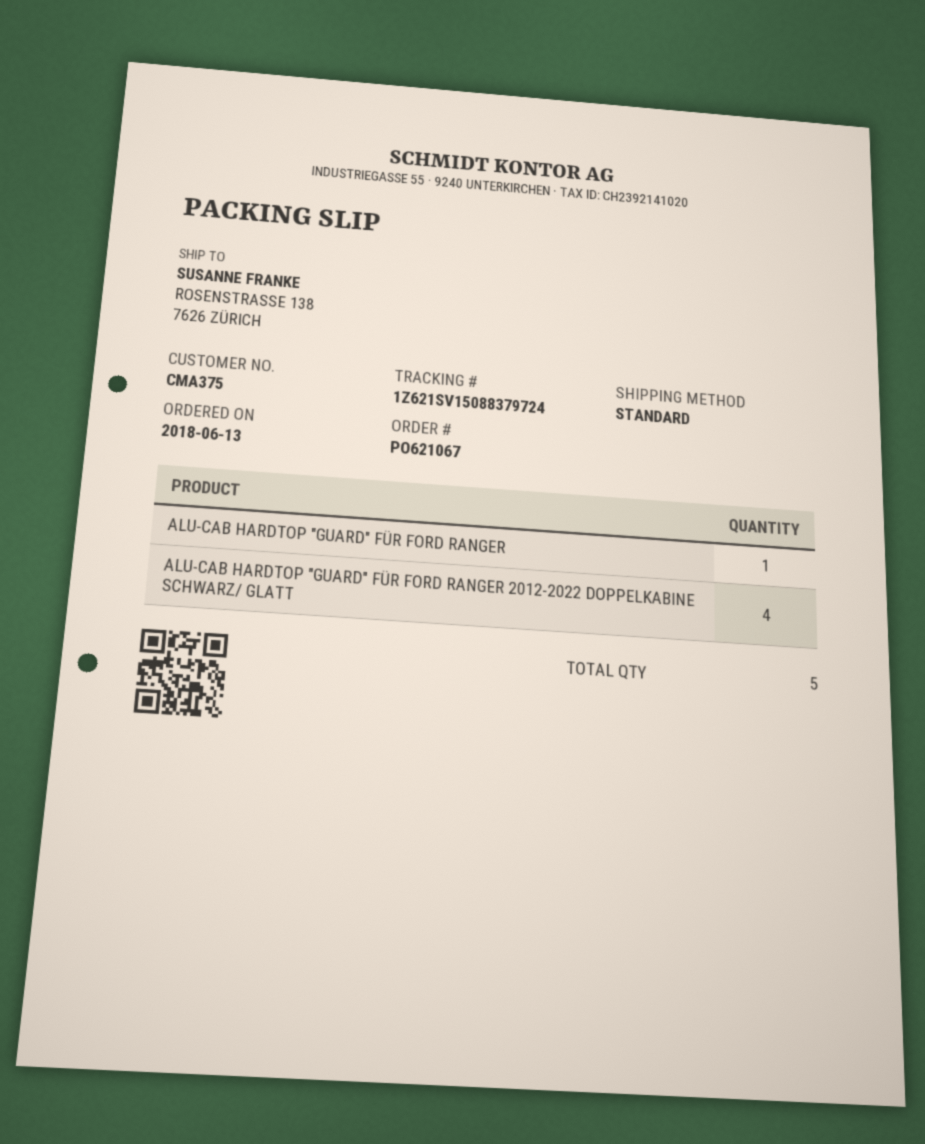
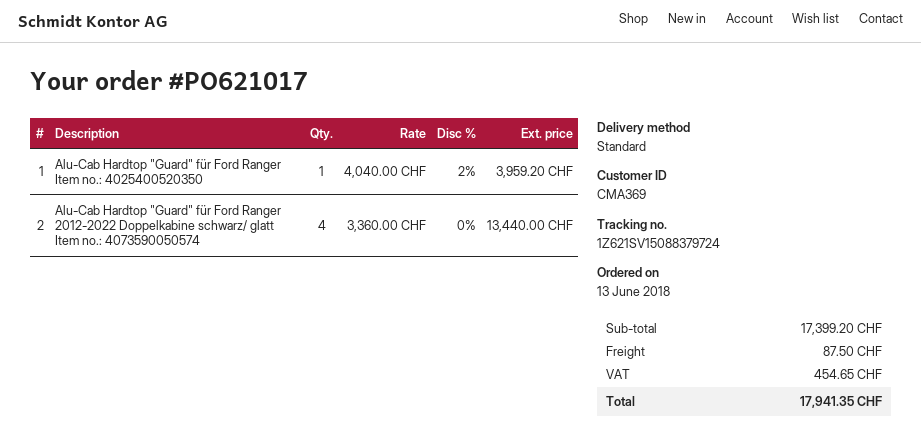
order number: PO621067 -> PO621017
customer number: CMA375 -> CMA369

